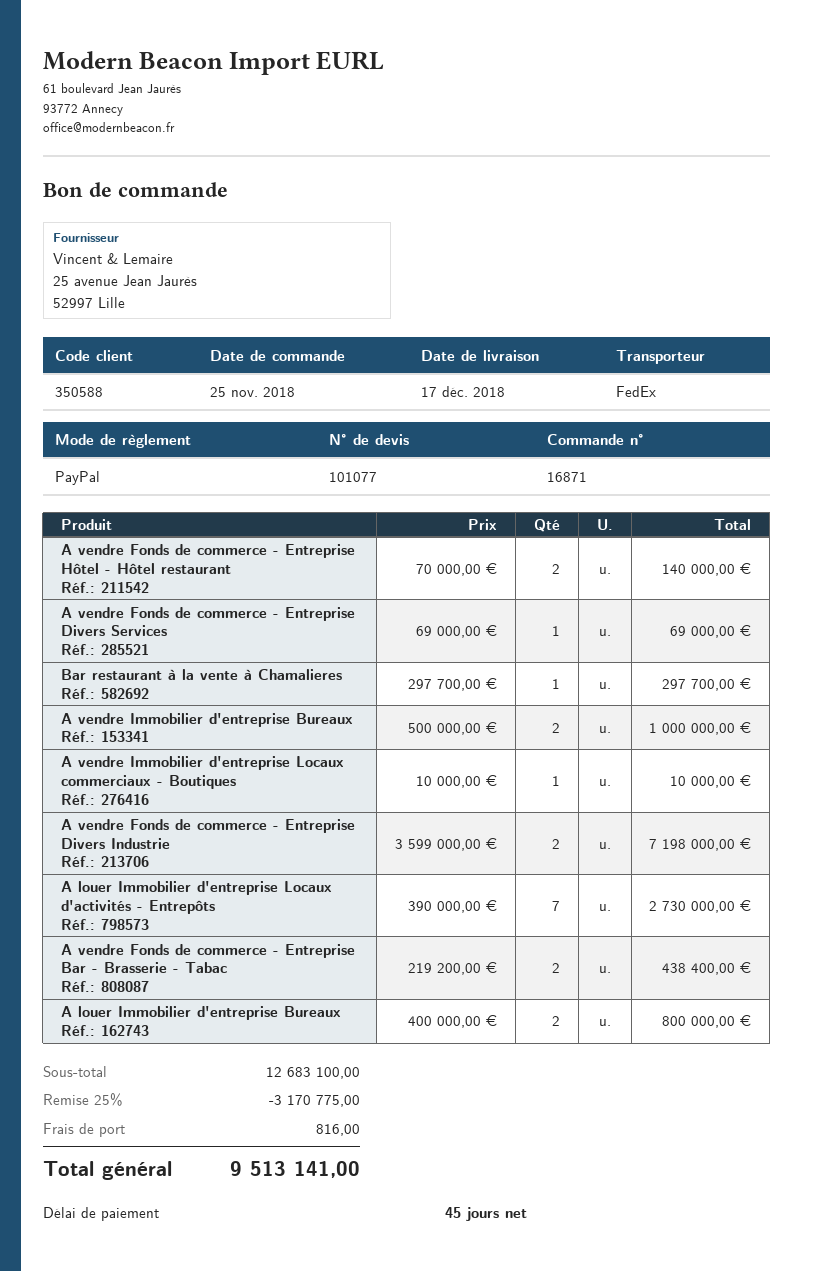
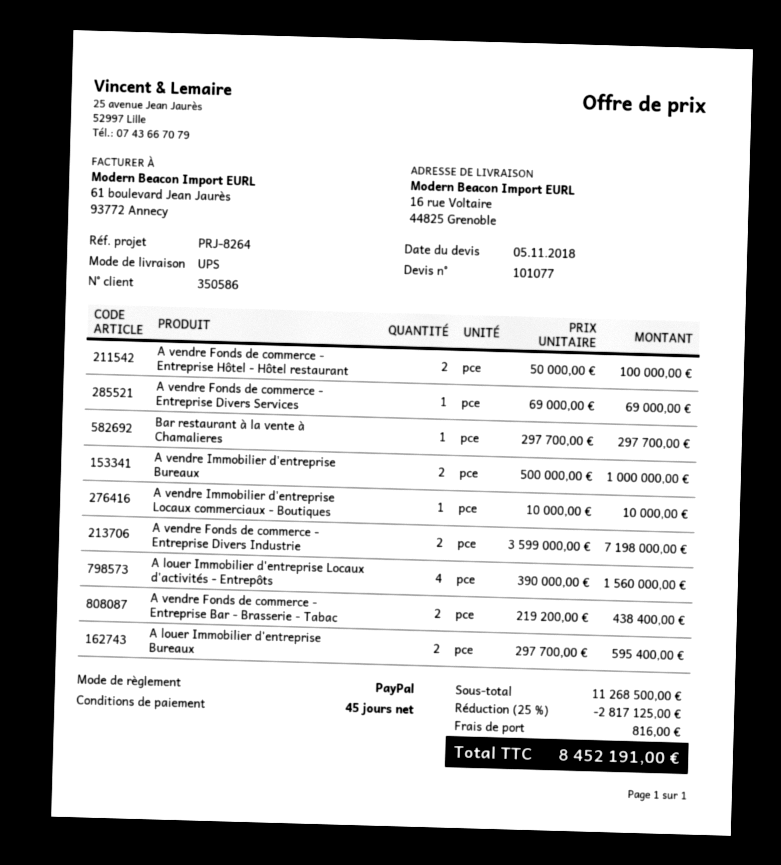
customer number: 350588 -> 350586
shipping method: FedEx -> UPS
A vendre Fonds de commerce - Entreprise Hôtel - Hôtel restaurant: 2 x 70000.00 = 140000.00 -> 2 x 50000.00 = 100000.00
A louer Immobilier d'entreprise Locaux d'activités - Entrepôts: 7 x 390000.00 = 2730000.00 -> 4 x 390000.00 = 1560000.00
A louer Immobilier d'entreprise Bureaux: 2 x 400000.00 = 800000.00 -> 2 x 297700.00 = 595400.00
subtotal: 12683100.00 -> 11268500.00
discount: 25% = 3170775.00 -> 25% = 2817125.00
total: 9513141.00 -> 8452191.00

